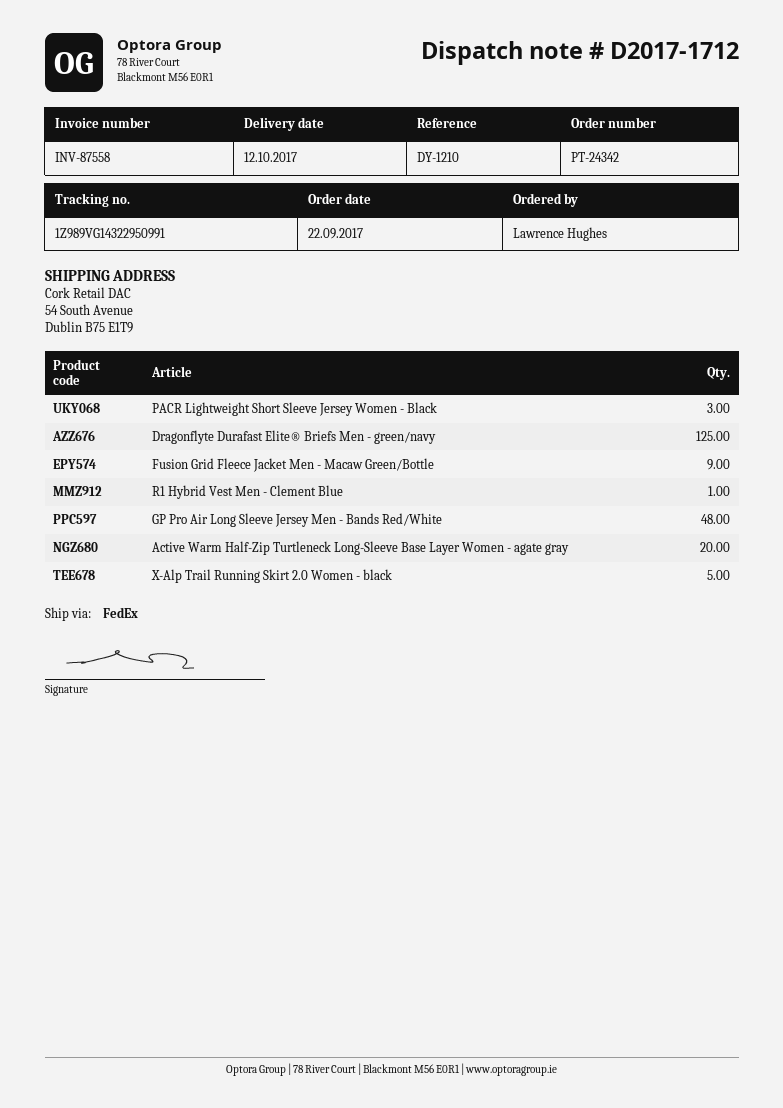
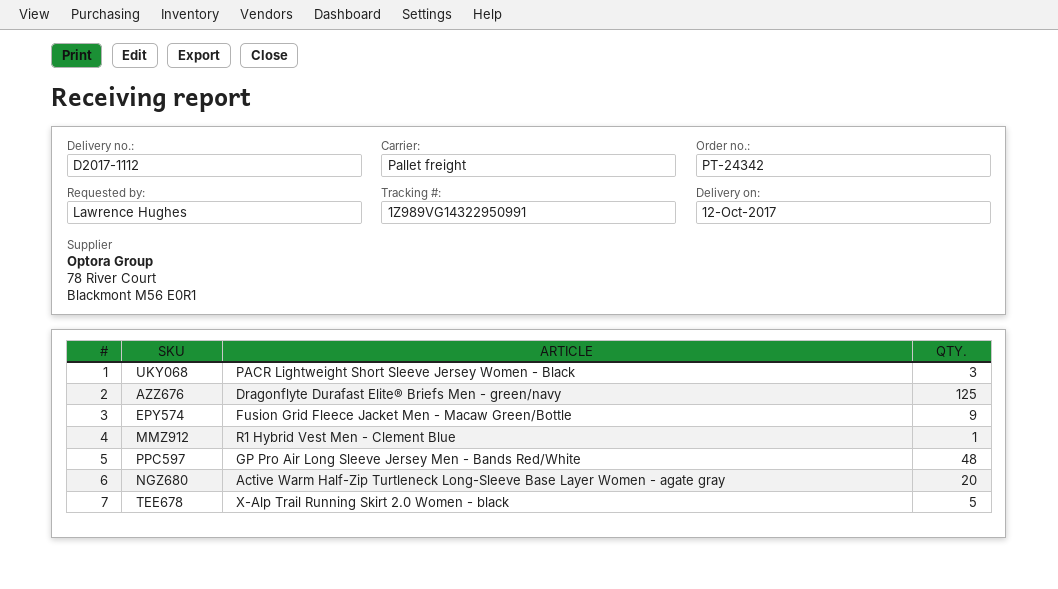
delivery note number: D2017-1712 -> D2017-1112
shipping method: FedEx -> pallet freight

